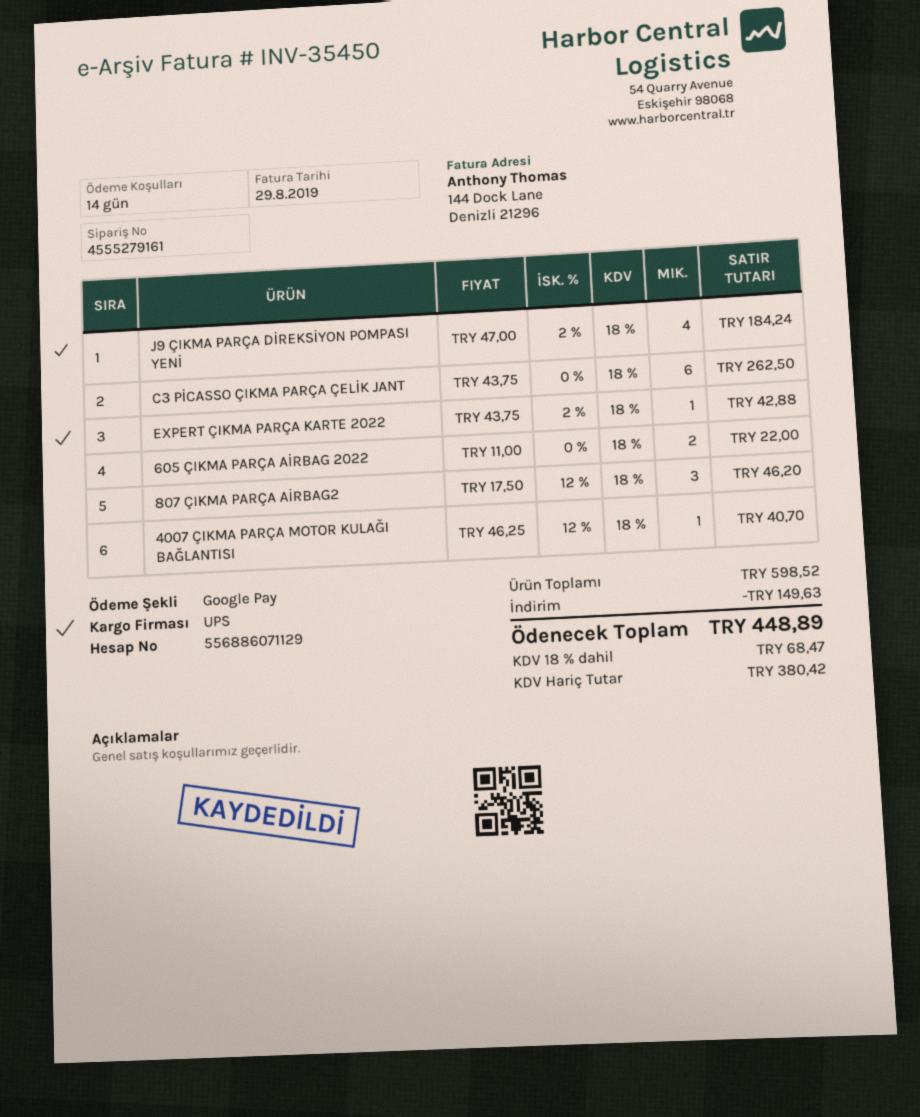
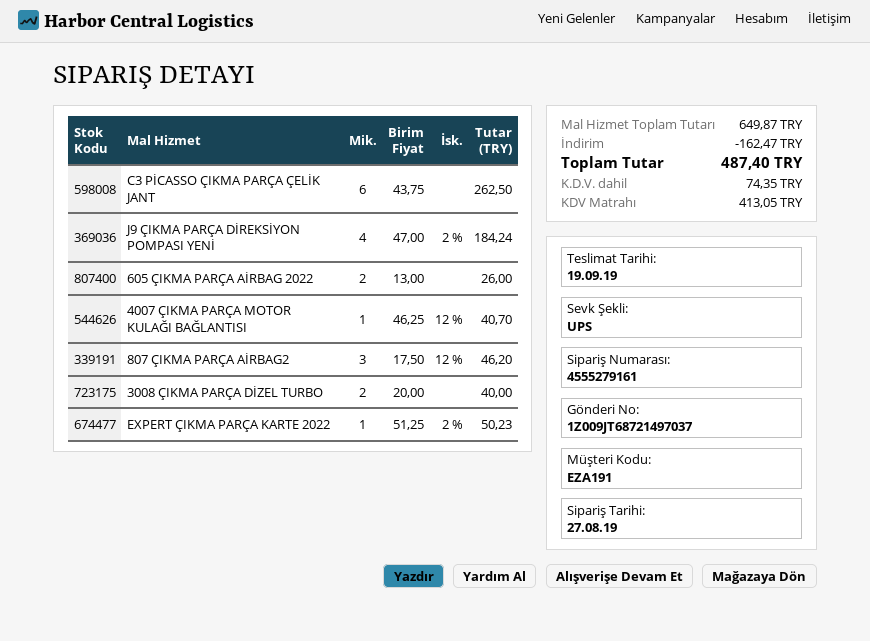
EXPERT ÇIKMA PARÇA KARTE 2022: 1 x 43.75 - 2% = 42.88 -> 1 x 51.25 - 2% = 50.23
605 ÇIKMA PARÇA AİRBAG 2022: 2 x 11.00 = 22.00 -> 2 x 13.00 = 26.00
3008 ÇIKMA PARÇA DİZEL TURBO: none -> 2 x 20.00 = 40.00
subtotal: 598.52 -> 649.87
discount: 149.63 -> 162.47
net: 380.42 -> 413.05
tax: 68.47 -> 74.35
total: 448.89 -> 487.40

